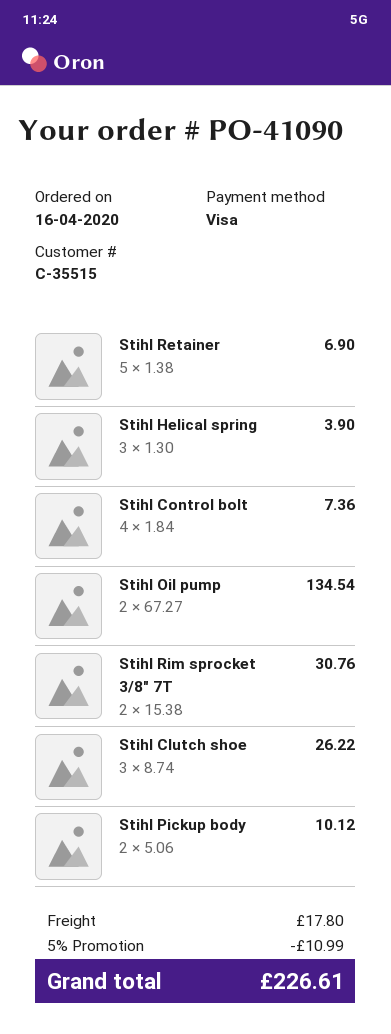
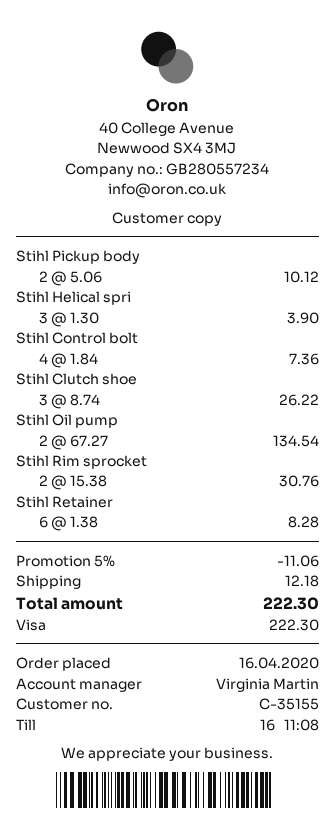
customer number: C-35515 -> C-35155
Stihl Retainer: 5 x 1.38 = 6.90 -> 6 x 1.38 = 8.28
discount: 5% = 10.99 -> 5% = 11.06
shipping: 17.80 -> 12.18
total: 226.61 -> 222.30

